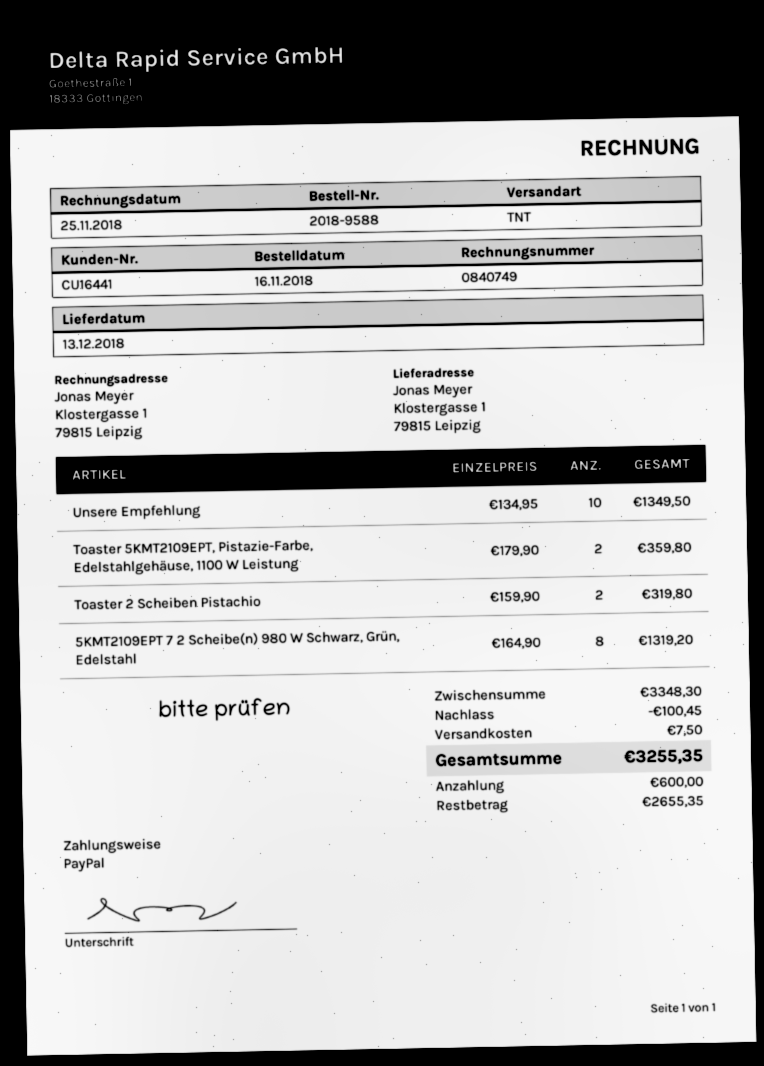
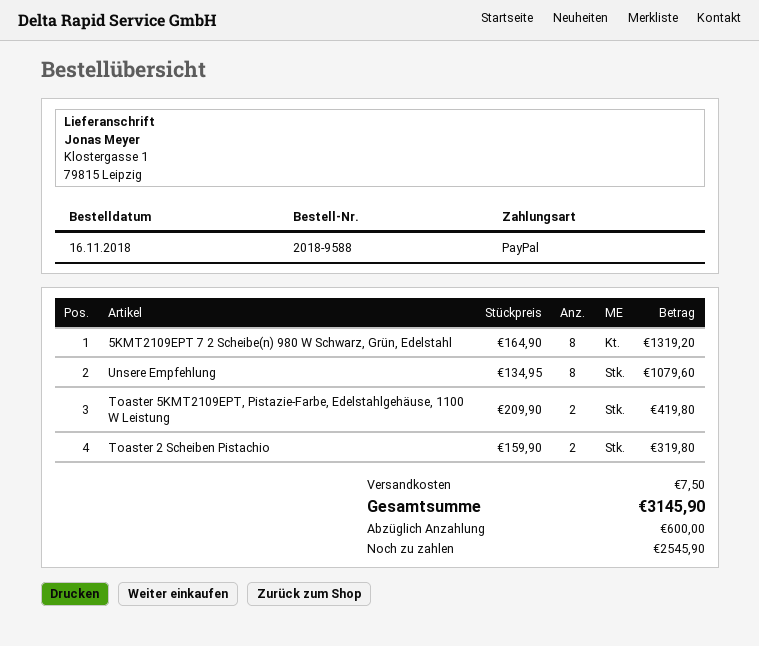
Unsere Empfehlung: 10 x 134.95 = 1349.50 -> 8 x 134.95 = 1079.60
Toaster 5KMT2109EPT, Pistazie-Farbe, Edelstahlgehäuse, 1100 W Leistung: 2 x 179.90 = 359.80 -> 2 x 209.90 = 419.80
discount: 100.45 -> none
total: 3255.35 -> 3145.90
balance: 2655.35 -> 2545.90

